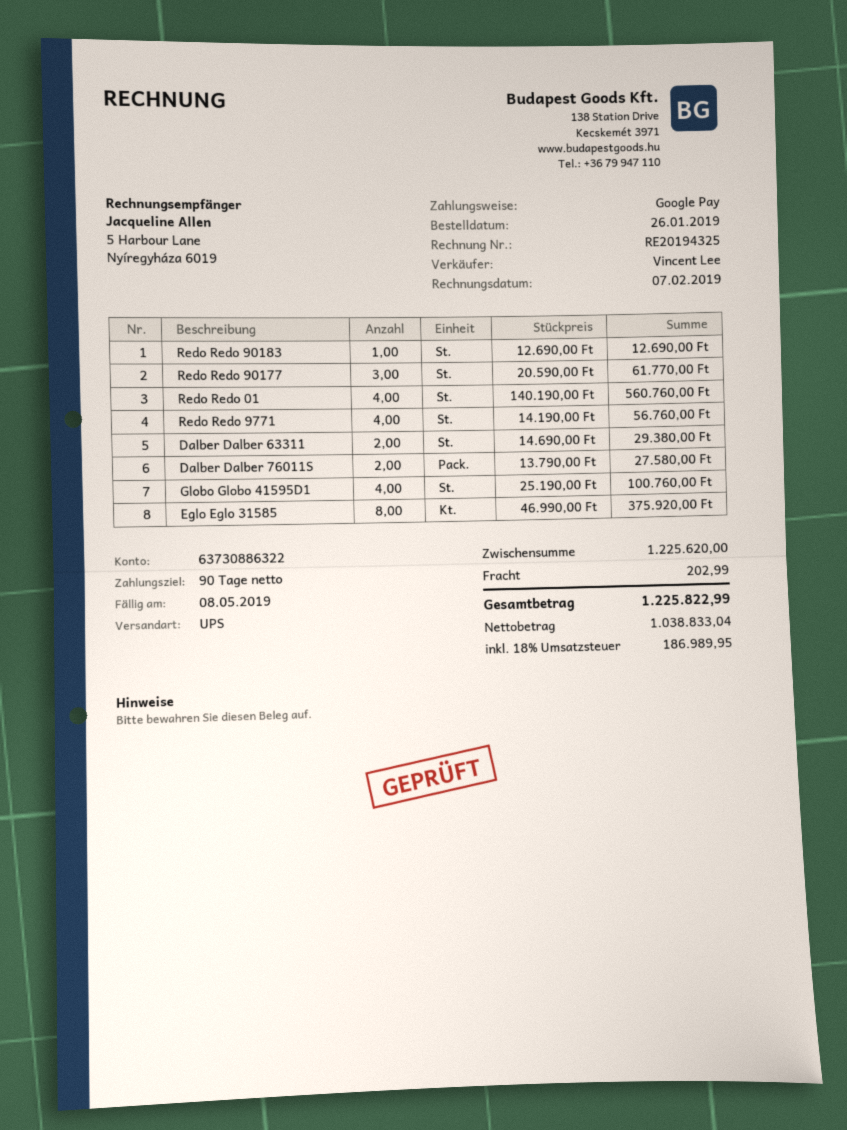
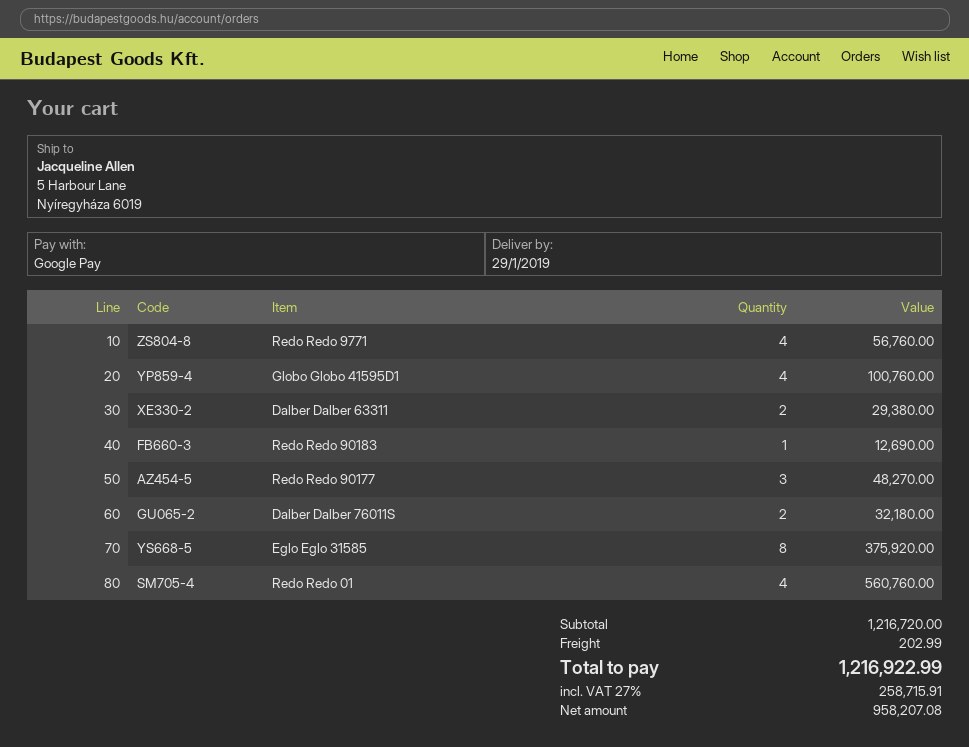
Redo Redo 90177: 3 for 61770.00 -> 3 for 48270.00
Dalber Dalber 76011S: 2 for 27580.00 -> 2 for 32180.00
subtotal: 1225620.00 -> 1216720.00
net: 1038833.04 -> 958207.08
tax: 18% = 186989.95 -> 27% = 258715.91
total: 1225822.99 -> 1216922.99

